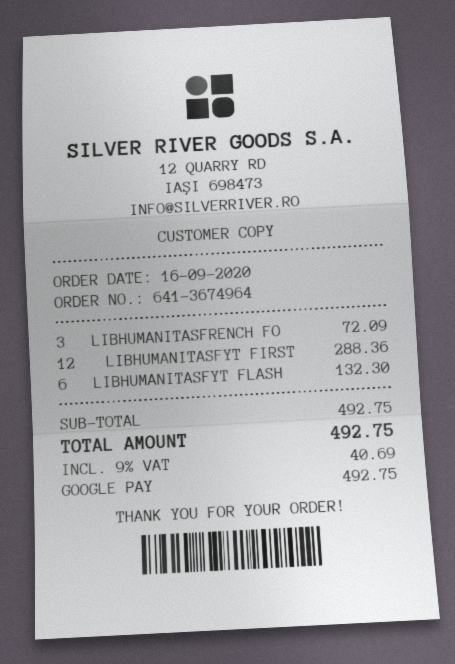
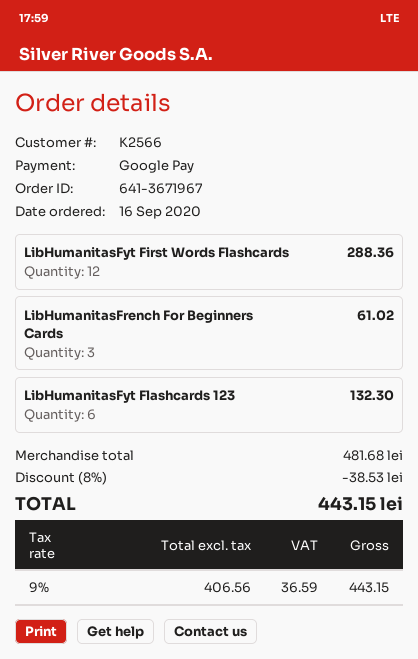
order number: 641-3674964 -> 641-3671967
LIBHUMANITASFRENCH FO: 3 for 72.09 -> 3 for 61.02
subtotal: 492.75 -> 481.68
discount: none -> 8% = 38.53
tax: 9% = 40.69 -> 9% = 36.59
total: 492.75 -> 443.15

